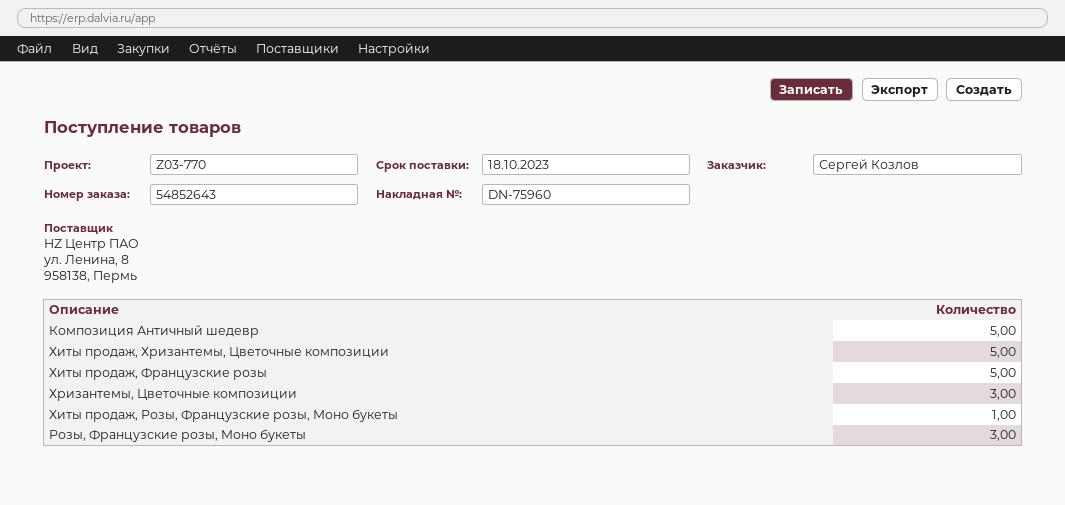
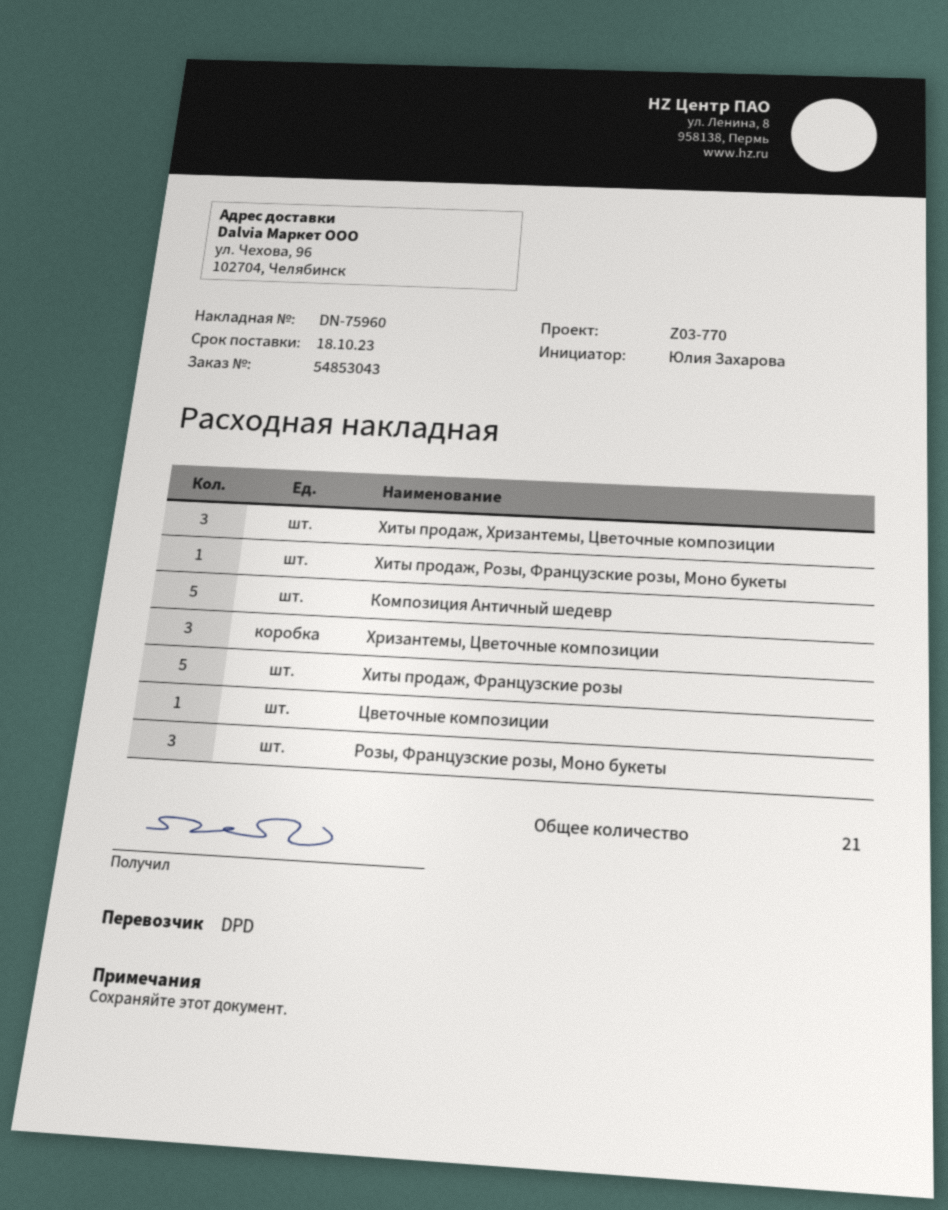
order number: 54852643 -> 54853043
ordered by: Сергей Козлов -> Юлия Захарова
Хиты продаж, Хризантемы, Цветочные композиции: 5 -> 3
Цветочные композиции: none -> 1

